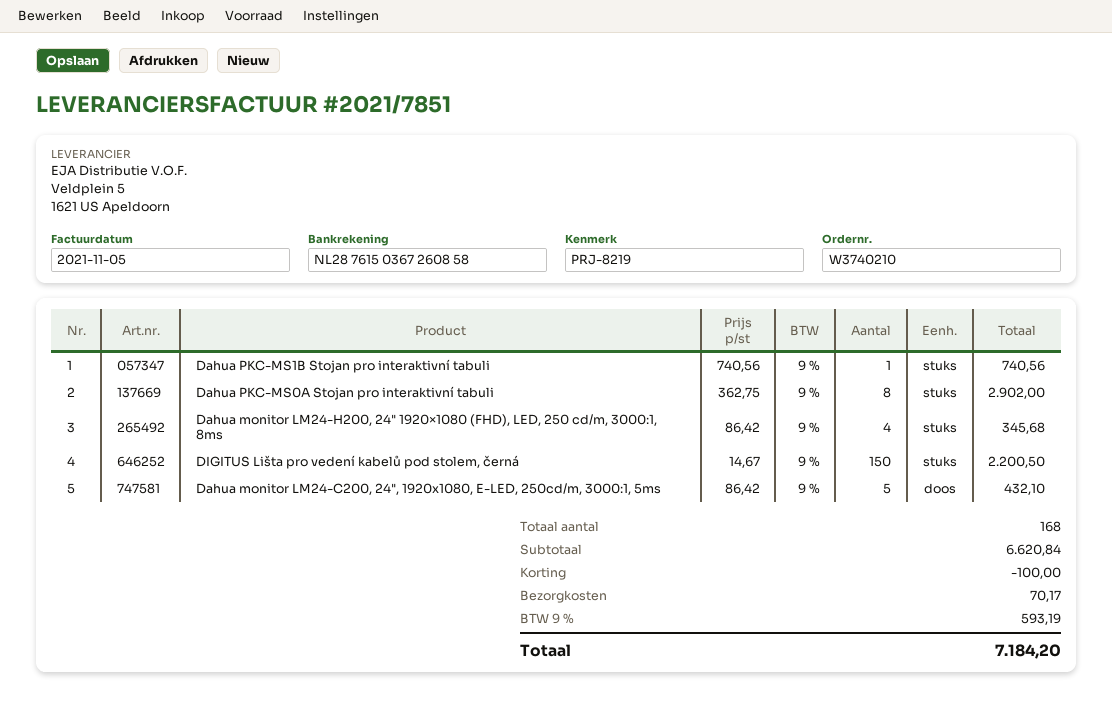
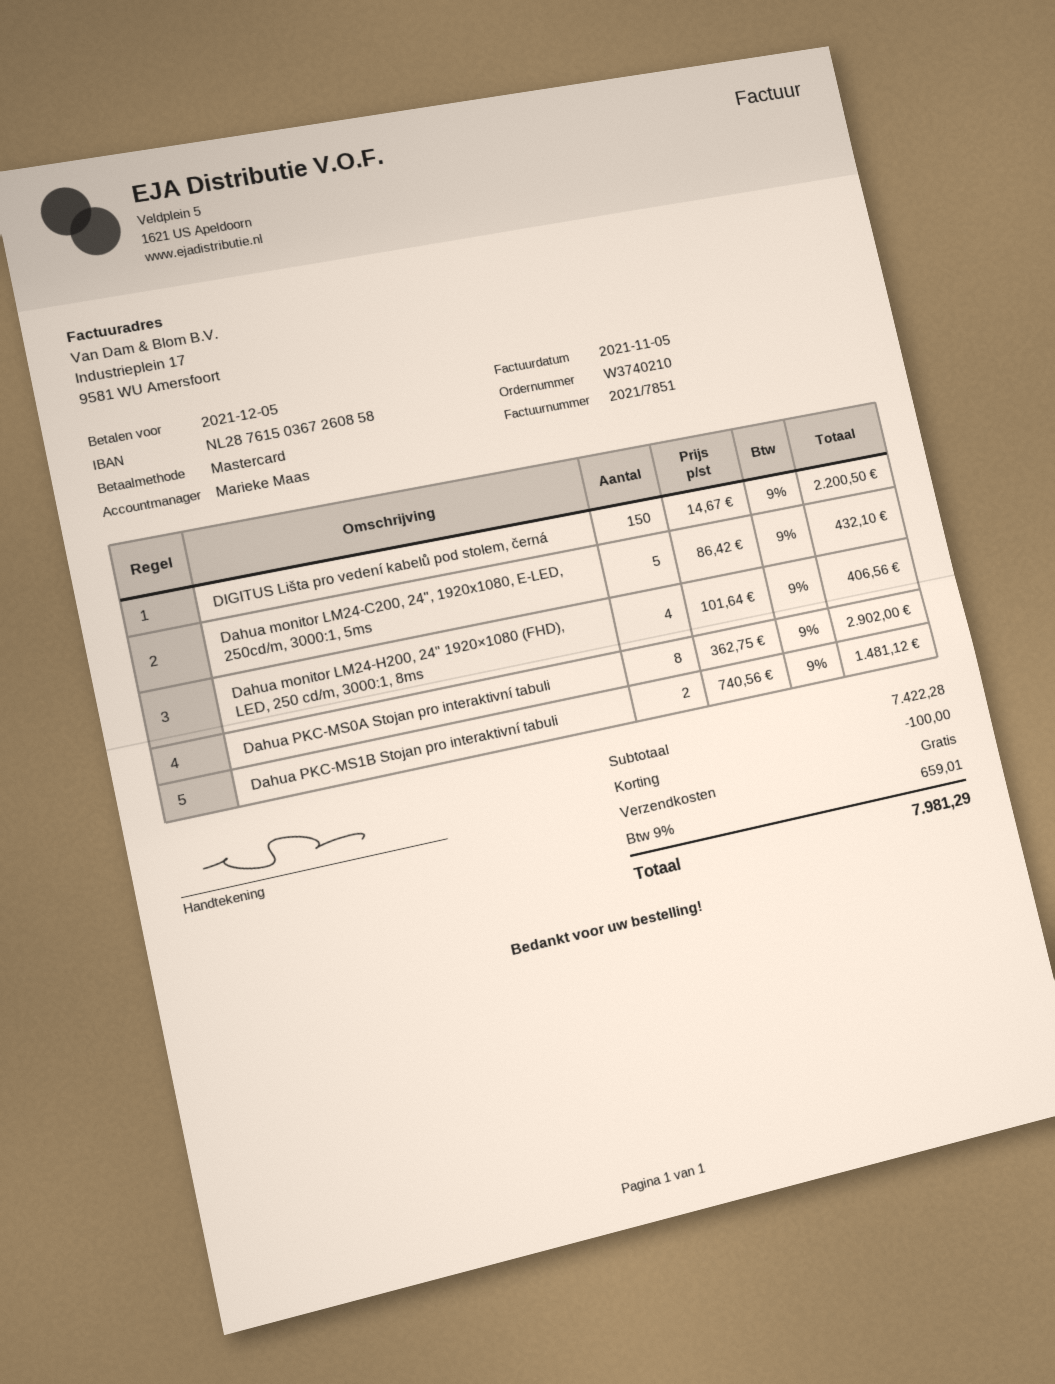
Dahua PKC-MS1B Stojan pro interaktivní tabuli: 1 x 740.56 = 740.56 -> 2 x 740.56 = 1481.12
Dahua monitor LM24-H200, 24" 1920×1080 (FHD), LED, 250 cd/m, 3000:1, 8ms: 4 x 86.42 = 345.68 -> 4 x 101.64 = 406.56
subtotal: 6620.84 -> 7422.28
shipping: 70.17 -> 0.00
tax: 9% = 593.19 -> 9% = 659.01
total: 7184.20 -> 7981.29

